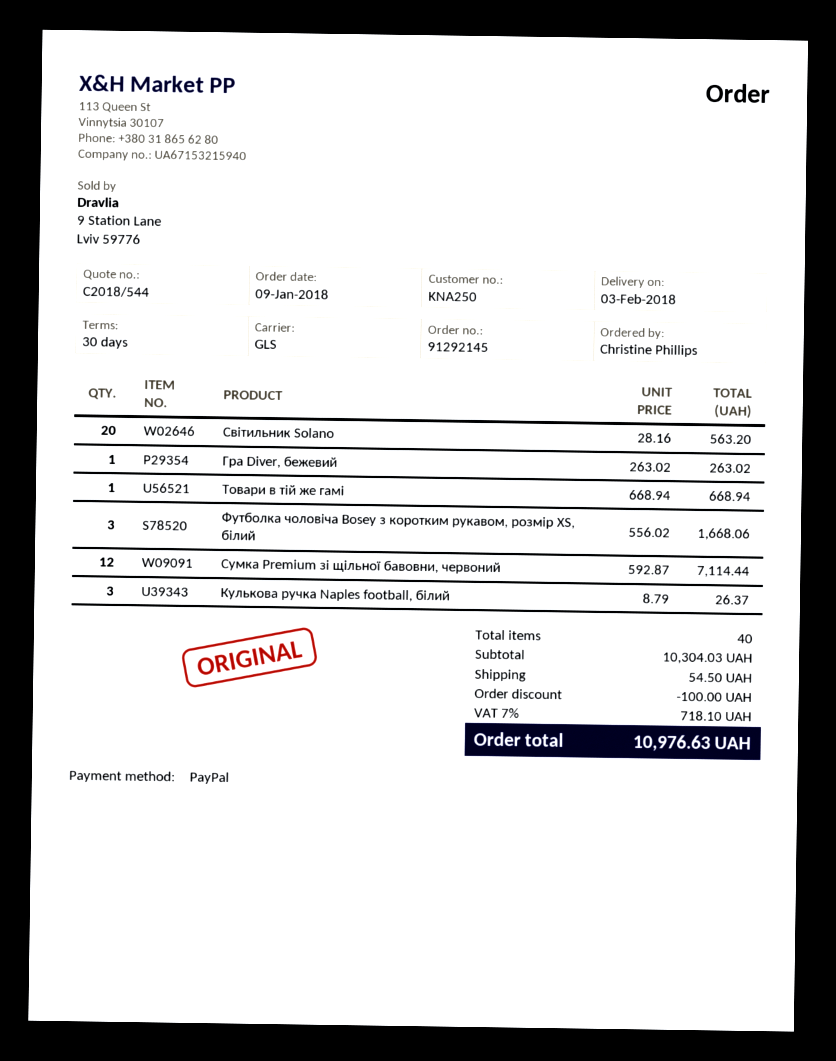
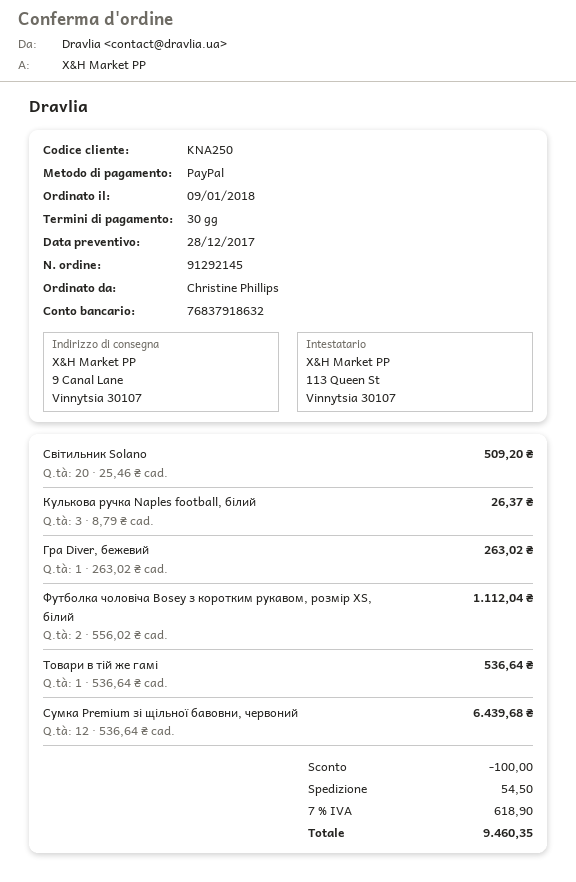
Світильник Solano: 20 x 28.16 = 563.20 -> 20 x 25.46 = 509.20
Товари в тій же гамі: 1 x 668.94 = 668.94 -> 1 x 536.64 = 536.64
Футболка чоловіча Bosey з коротким рукавом, розмір XS, білий: 3 x 556.02 = 1668.06 -> 2 x 556.02 = 1112.04
Сумка Premium зі щільної бавовни, червоний: 12 x 592.87 = 7114.44 -> 12 x 536.64 = 6439.68
tax: 7% = 718.10 -> 7% = 618.90
total: 10976.63 -> 9460.35

